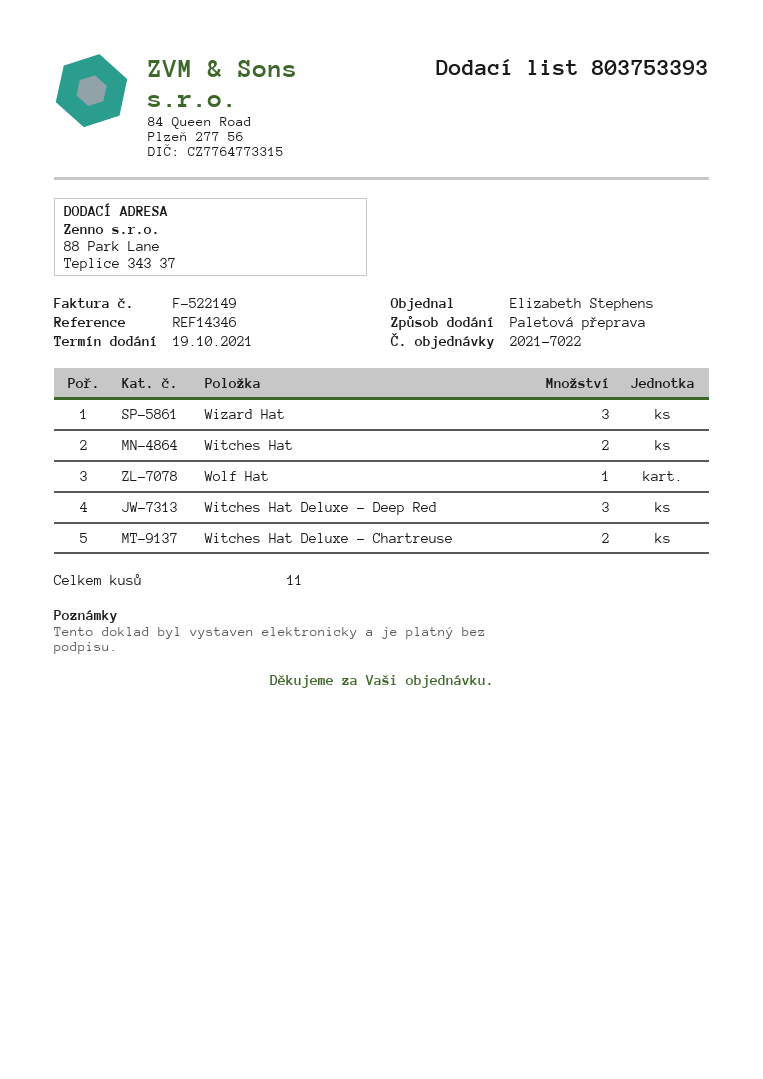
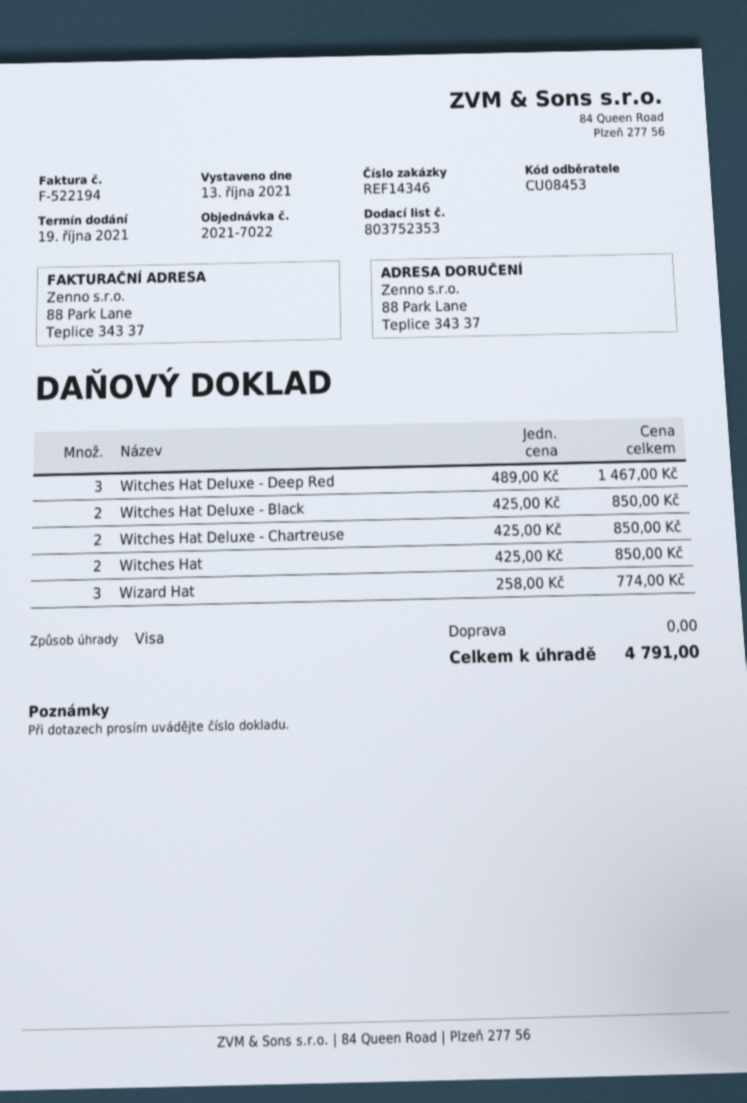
delivery note number: 803753393 -> 803752353
invoice number: F-522149 -> F-522194
Wolf Hat: 1 -> none
Witches Hat Deluxe - Black: none -> 2

